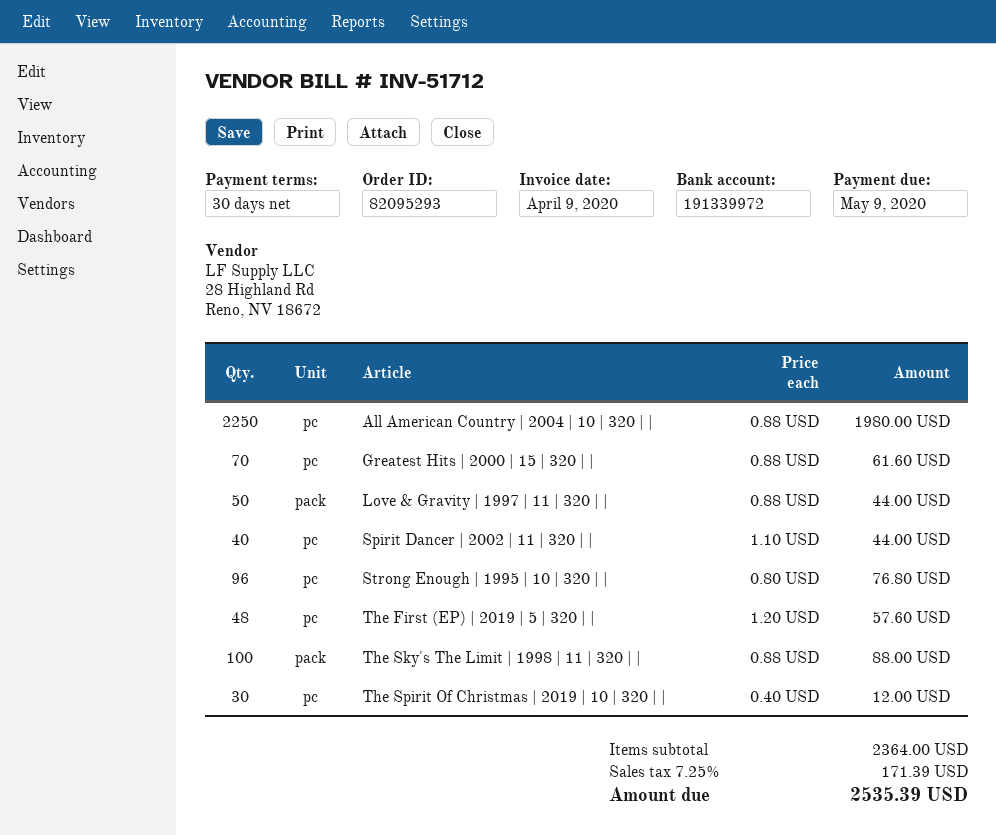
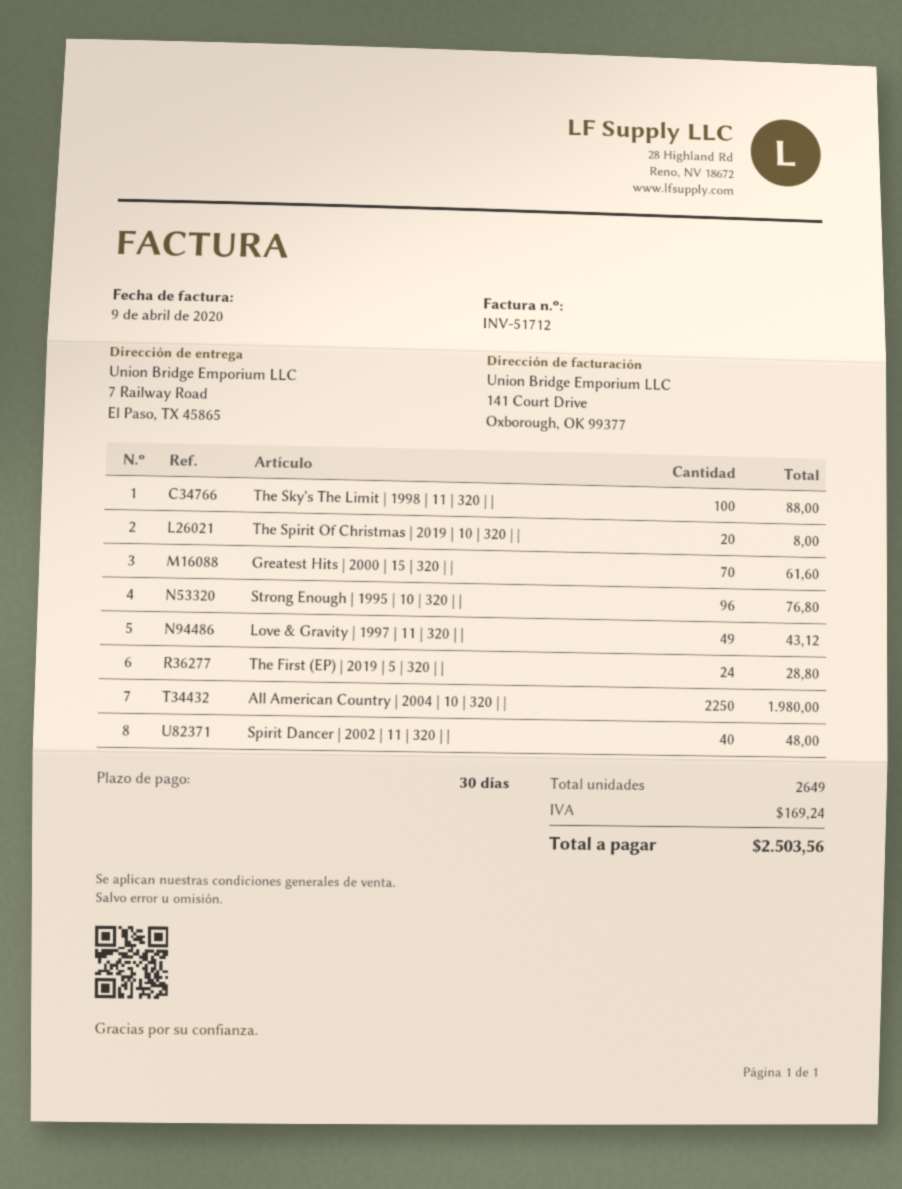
Love & Gravity | 1997 | 11 | 320 | |: 50 for 44.00 -> 49 for 43.12
Spirit Dancer | 2002 | 11 | 320 | |: 40 for 44.00 -> 40 for 48.00
The First (EP) | 2019 | 5 | 320 | |: 48 for 57.60 -> 24 for 28.80
The Spirit Of Christmas | 2019 | 10 | 320 | |: 30 for 12.00 -> 20 for 8.00
tax: 171.39 -> 169.24
total: 2535.39 -> 2503.56

